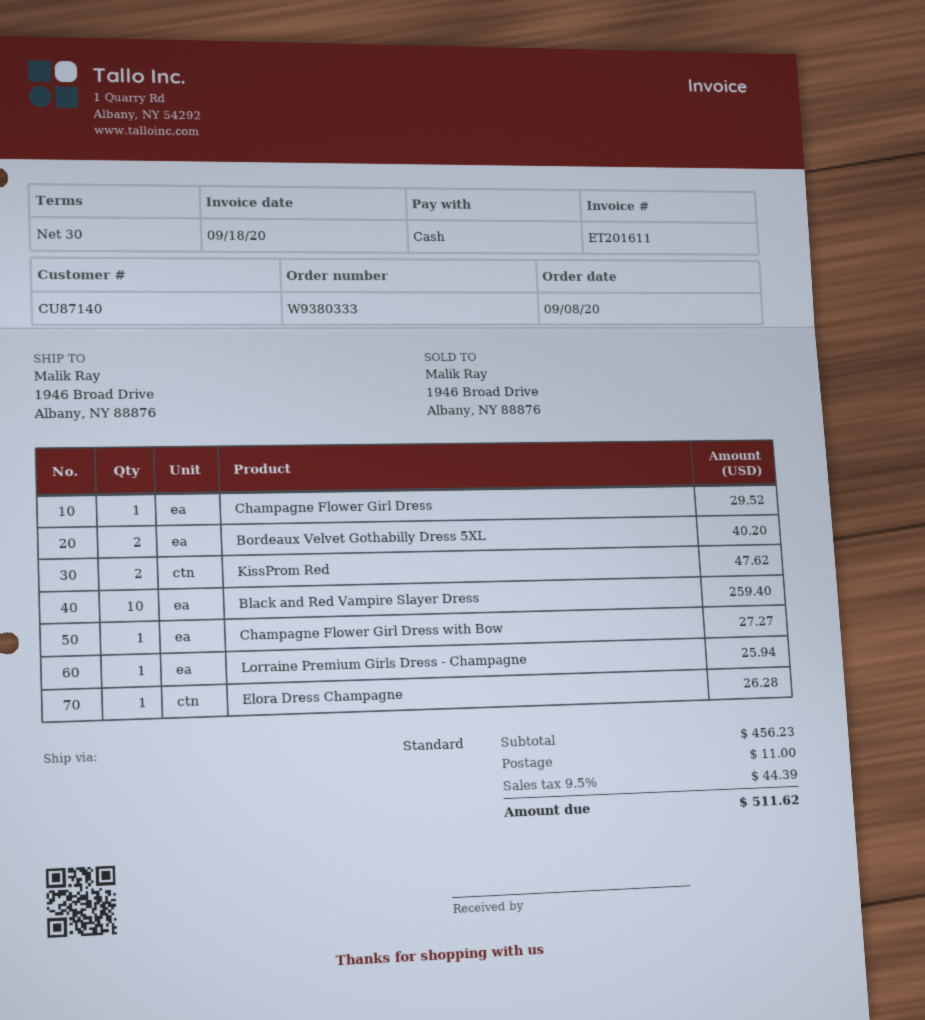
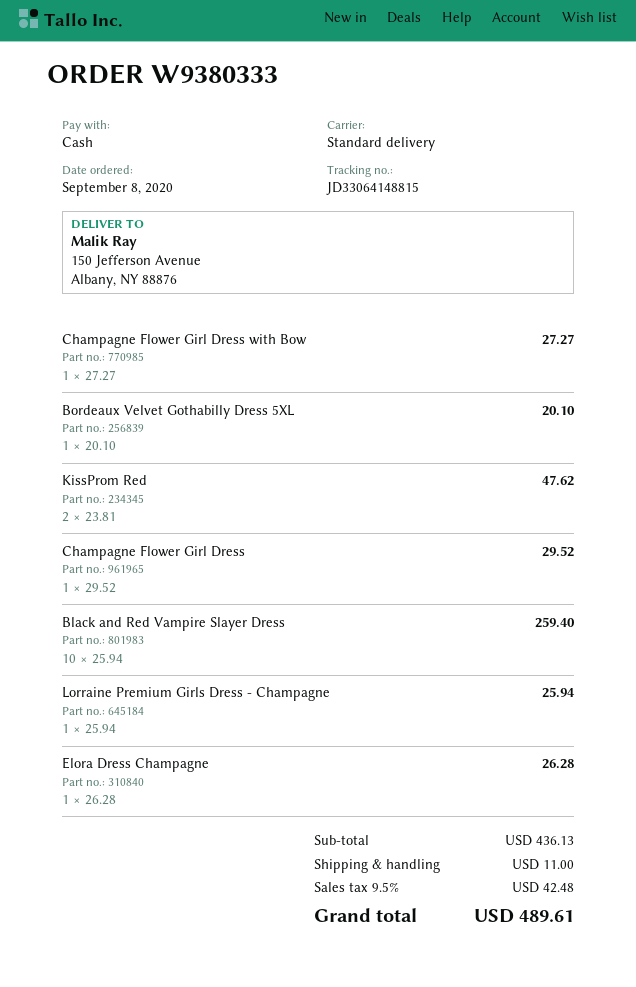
ship to: 1946 Broad Drive, Albany, NY 88876 -> 150 Jefferson Avenue, Albany, NY 88876
Bordeaux Velvet Gothabilly Dress 5XL: 2 for 40.20 -> 1 for 20.10
subtotal: 456.23 -> 436.13
tax: 9.5% = 44.39 -> 9.5% = 42.48
total: 511.62 -> 489.61

